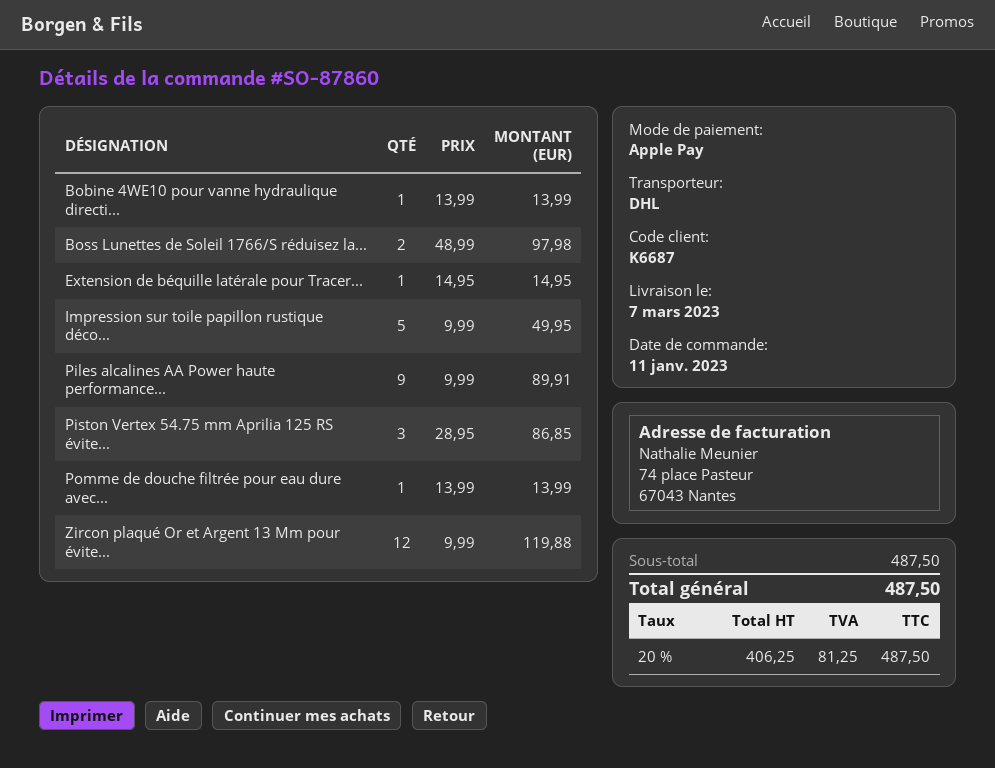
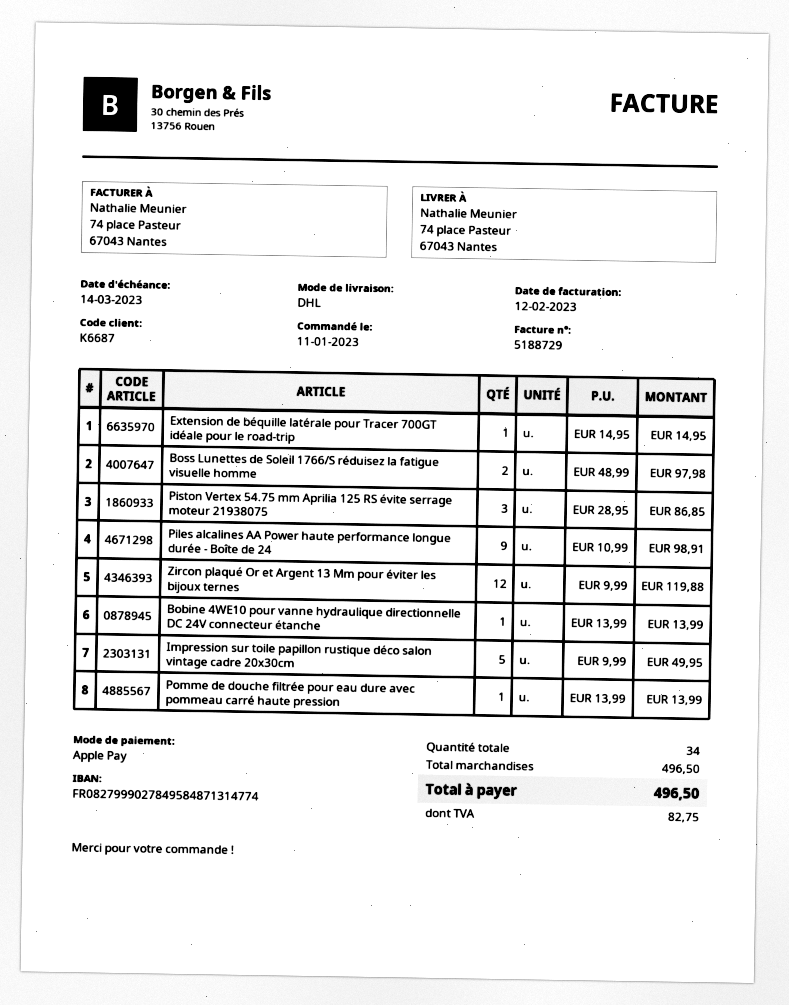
Piles alcalines AA Power haute performance...: 9 x 9.99 = 89.91 -> 9 x 10.99 = 98.91
subtotal: 487.50 -> 496.50
tax: 81.25 -> 82.75
total: 487.50 -> 496.50

